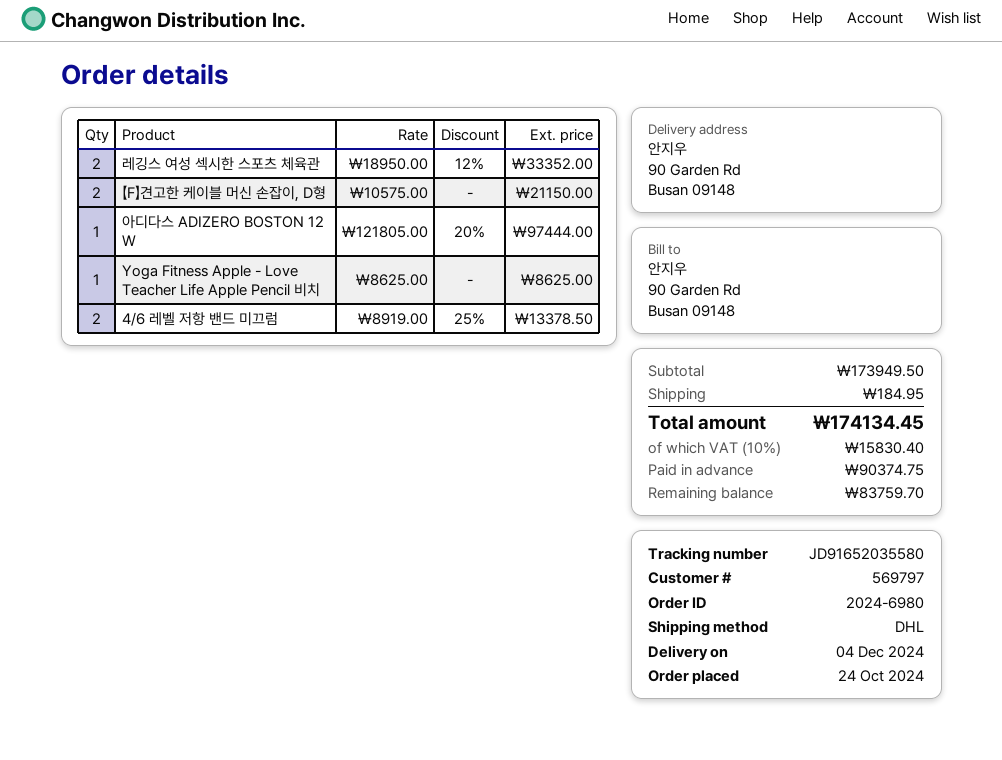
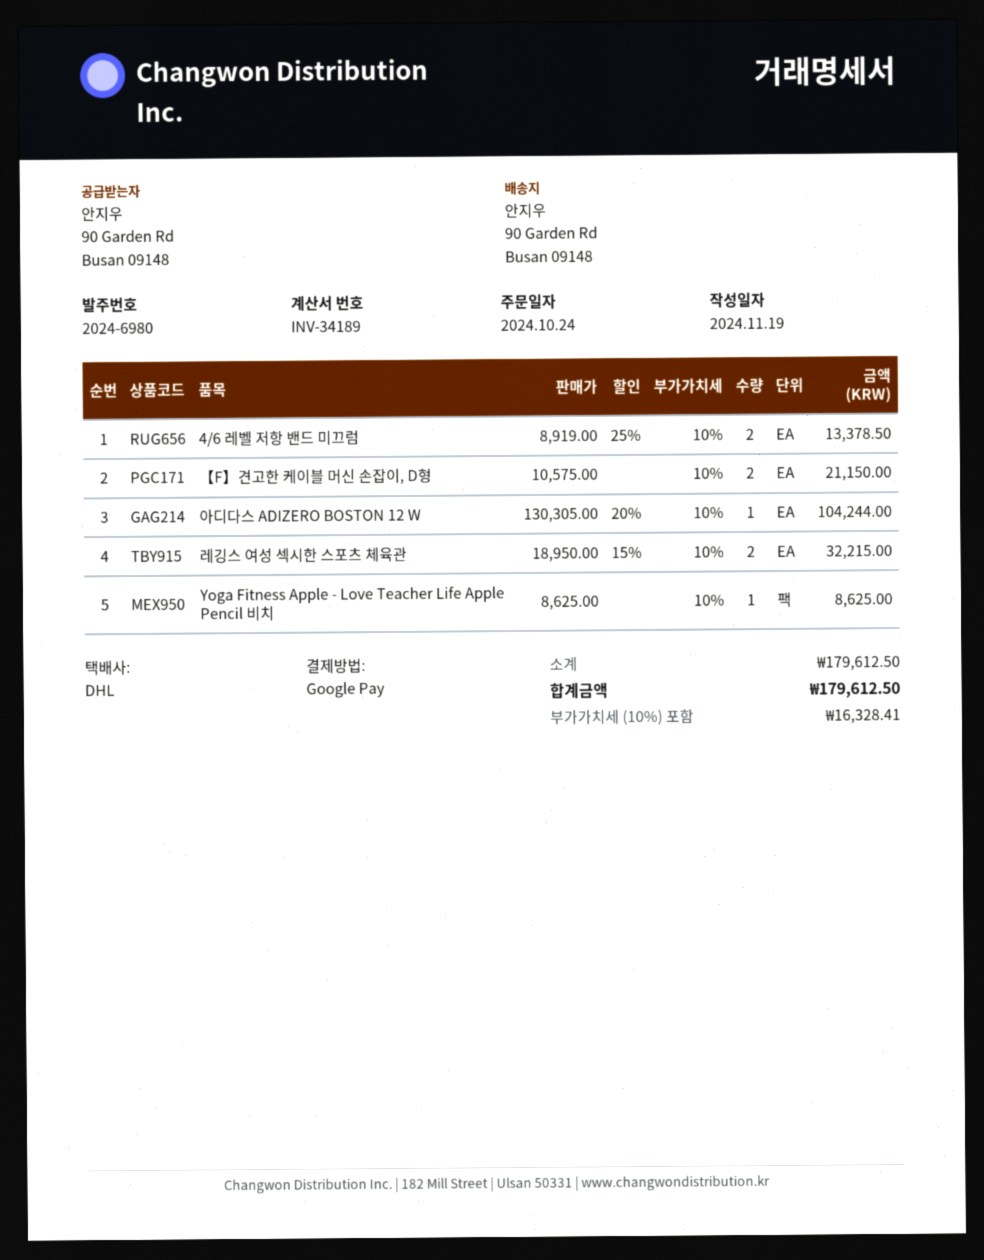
레깅스 여성 섹시한 스포츠 체육관: 2 x 18950.00 - 12% = 33352.00 -> 2 x 18950.00 - 15% = 32215.00
아디다스 ADIZERO BOSTON 12 W: 1 x 121805.00 - 20% = 97444.00 -> 1 x 130305.00 - 20% = 104244.00
subtotal: 173949.50 -> 179612.50
shipping: 184.95 -> none
tax: 10% = 15830.40 -> 10% = 16328.41
total: 174134.45 -> 179612.50

